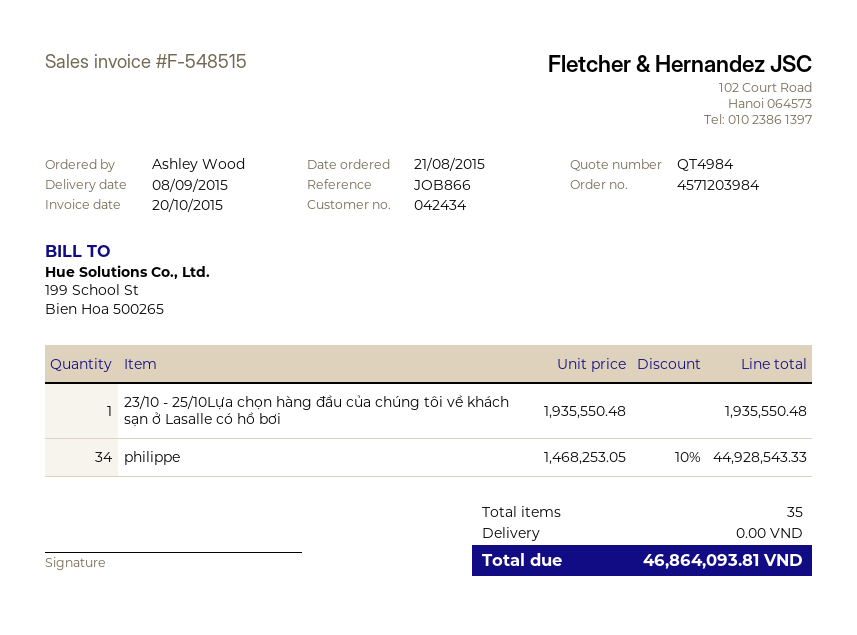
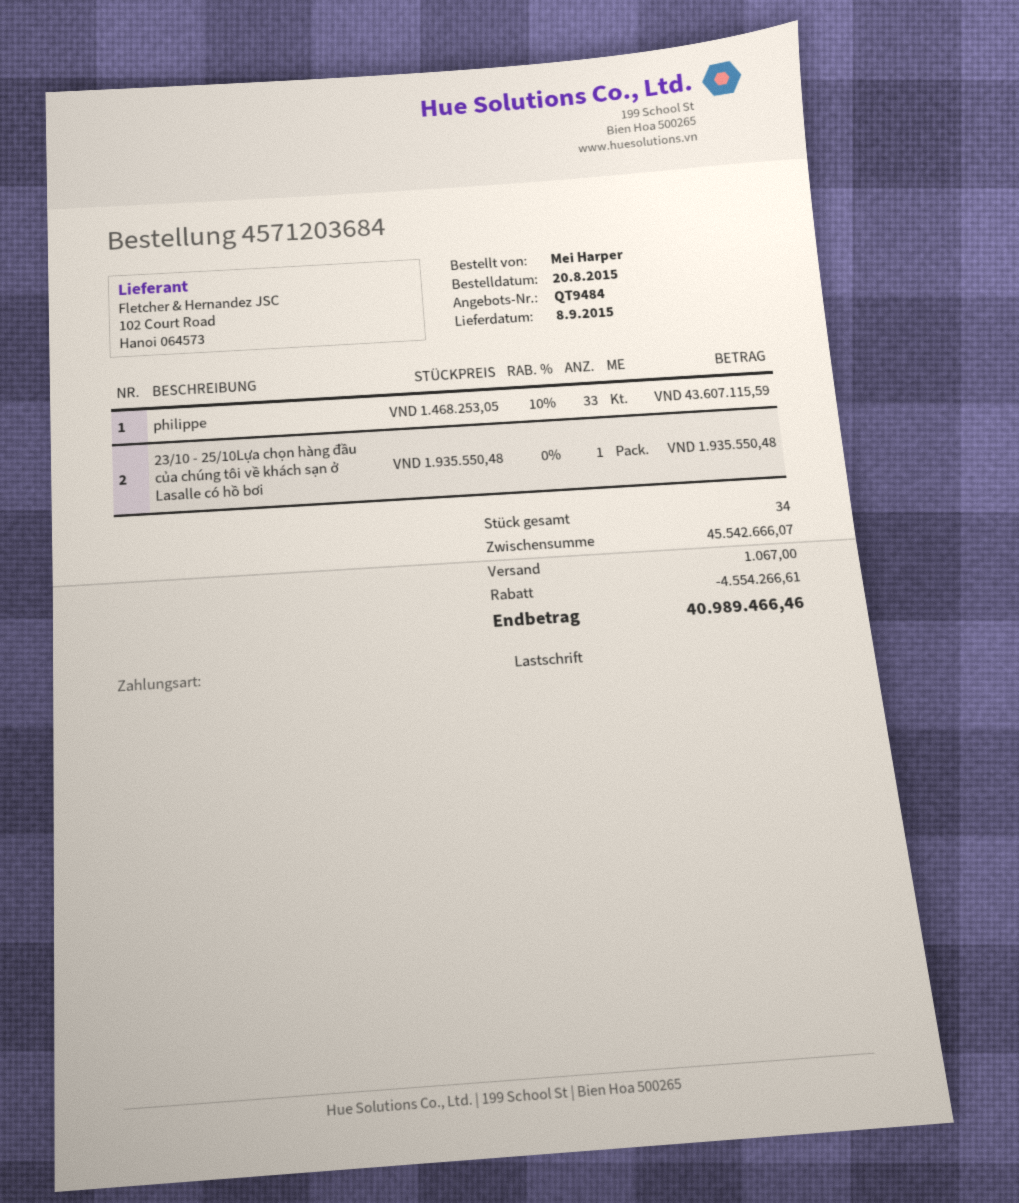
quote number: QT4984 -> QT9484
order number: 4571203984 -> 4571203684
order date: 2015-08-21 -> 2015-08-20
ordered by: Ashley Wood -> Mei Harper
philippe: 34 x 1468253.05 - 10% = 44928543.33 -> 33 x 1468253.05 - 10% = 43607115.59
total quantity: 35 -> 34
discount: none -> 4554266.61
shipping: 0.00 -> 1067.00
total: 46864093.81 -> 40989466.46

